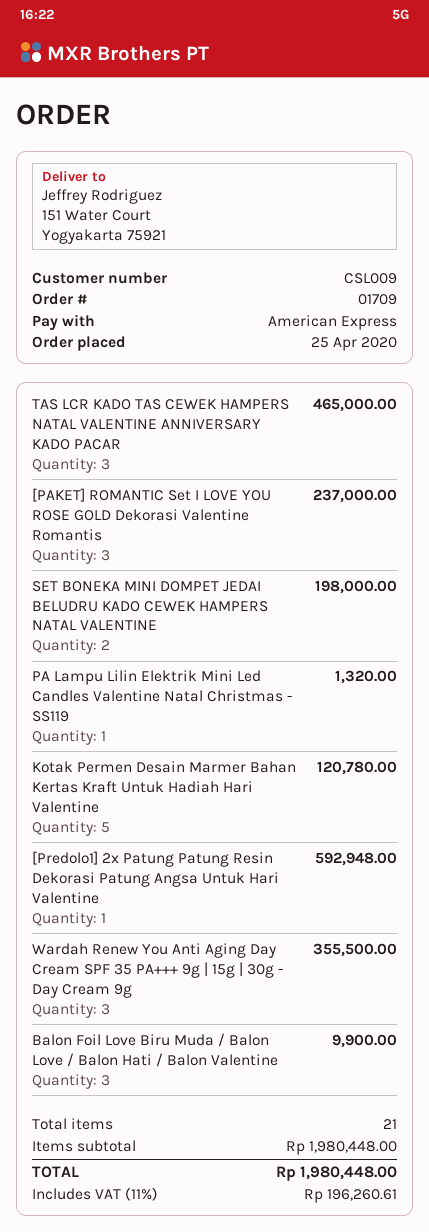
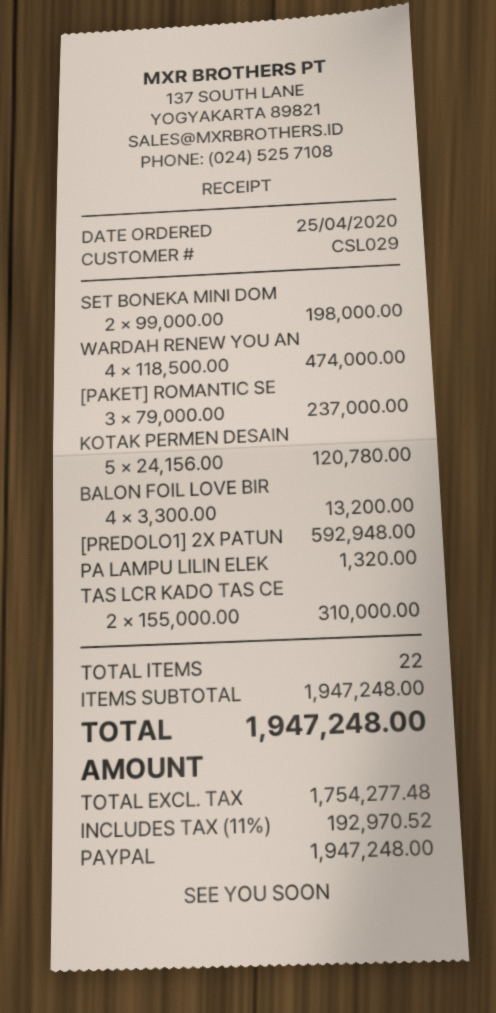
customer number: CSL009 -> CSL029
payment method: American Express -> PayPal
TAS LCR KADO TAS CEWEK HAMPERS NATAL VALENTINE ANNIVERSARY KADO PACAR: 3 for 465000.00 -> 2 for 310000.00
Wardah Renew You Anti Aging Day Cream SPF 35 PA+++ 9g | 15g | 30g - Day Cream 9g: 3 for 355500.00 -> 4 for 474000.00
Balon Foil Love Biru Muda / Balon Love / Balon Hati / Balon Valentine: 3 for 9900.00 -> 4 for 13200.00
total quantity: 21 -> 22
subtotal: 1980448.00 -> 1947248.00
tax: 11% = 196260.61 -> 11% = 192970.52
total: 1980448.00 -> 1947248.00

